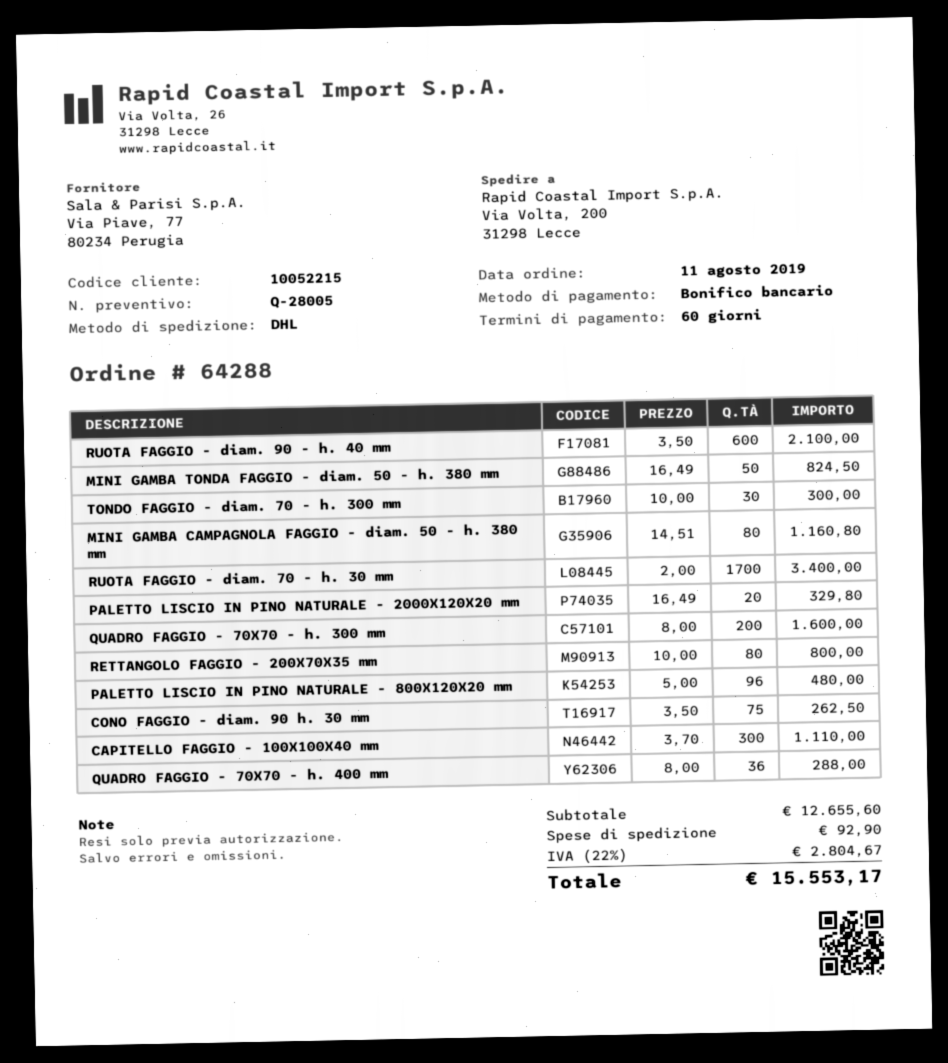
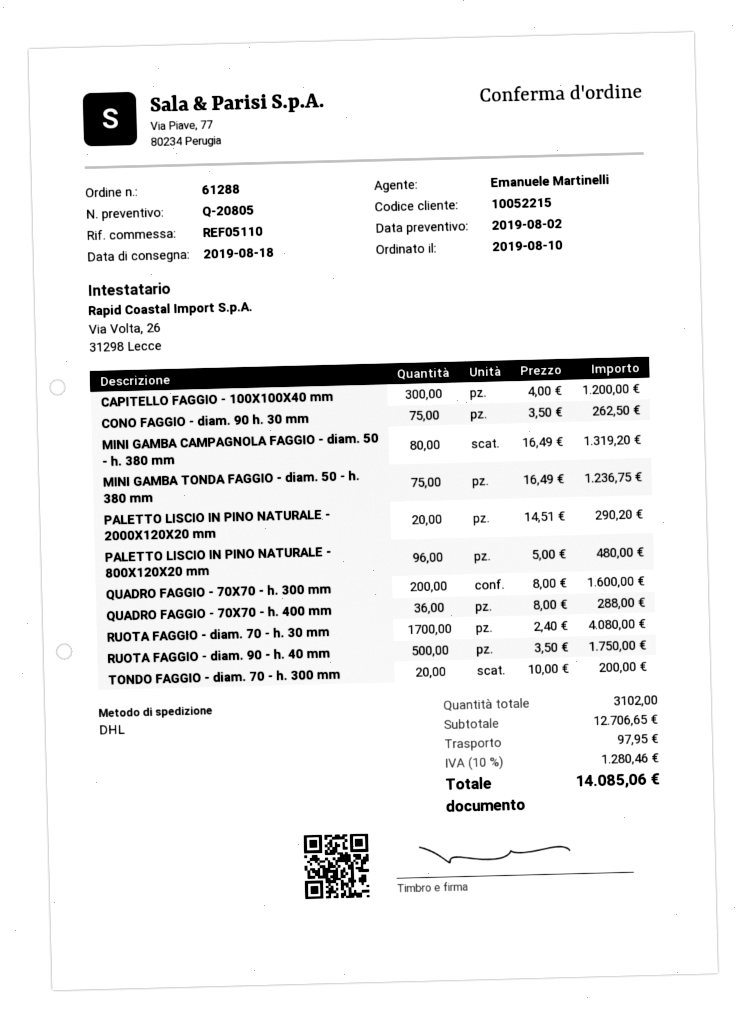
quote number: Q-28005 -> Q-20805
order number: 64288 -> 61288
order date: 2019-08-11 -> 2019-08-10
RUOTA FAGGIO - diam. 90 - h. 40 mm: 600 x 3.50 = 2100.00 -> 500 x 3.50 = 1750.00
MINI GAMBA TONDA FAGGIO - diam. 50 - h. 380 mm: 50 x 16.49 = 824.50 -> 75 x 16.49 = 1236.75
TONDO FAGGIO - diam. 70 - h. 300 mm: 30 x 10.00 = 300.00 -> 20 x 10.00 = 200.00
MINI GAMBA CAMPAGNOLA FAGGIO - diam. 50 - h. 380 mm: 80 x 14.51 = 1160.80 -> 80 x 16.49 = 1319.20
RUOTA FAGGIO - diam. 70 - h. 30 mm: 1700 x 2.00 = 3400.00 -> 1700 x 2.40 = 4080.00
PALETTO LISCIO IN PINO NATURALE - 2000X120X20 mm: 20 x 16.49 = 329.80 -> 20 x 14.51 = 290.20
RETTANGOLO FAGGIO - 200X70X35 mm: 80 x 10.00 = 800.00 -> none
CAPITELLO FAGGIO - 100X100X40 mm: 300 x 3.70 = 1110.00 -> 300 x 4.00 = 1200.00
subtotal: 12655.60 -> 12706.65
shipping: 92.90 -> 97.95
tax: 22% = 2804.67 -> 10% = 1280.46
total: 15553.17 -> 14085.06

